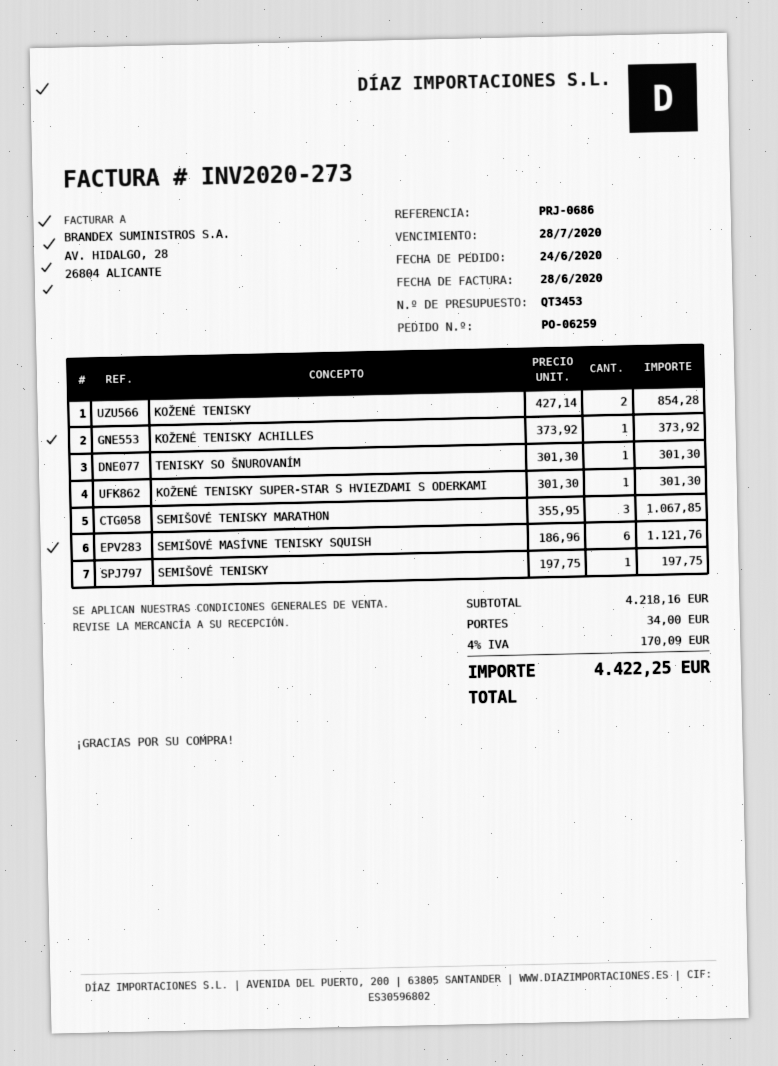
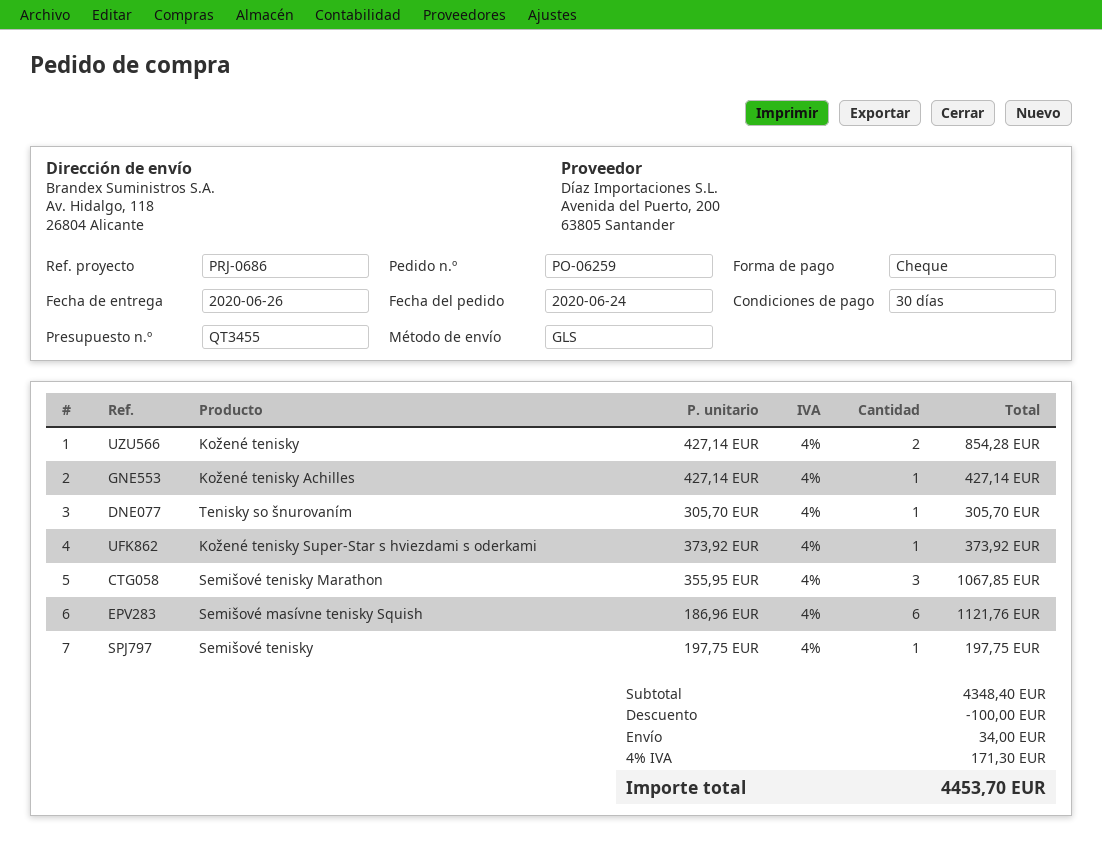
quote number: QT3453 -> QT3455
KOŽENÉ TENISKY ACHILLES: 1 x 373.92 = 373.92 -> 1 x 427.14 = 427.14
TENISKY SO ŠNUROVANÍM: 1 x 301.30 = 301.30 -> 1 x 305.70 = 305.70
KOŽENÉ TENISKY SUPER-STAR S HVIEZDAMI S ODERKAMI: 1 x 301.30 = 301.30 -> 1 x 373.92 = 373.92
subtotal: 4218.16 -> 4348.40
discount: none -> 100.00
tax: 4% = 170.09 -> 4% = 171.30
total: 4422.25 -> 4453.70

